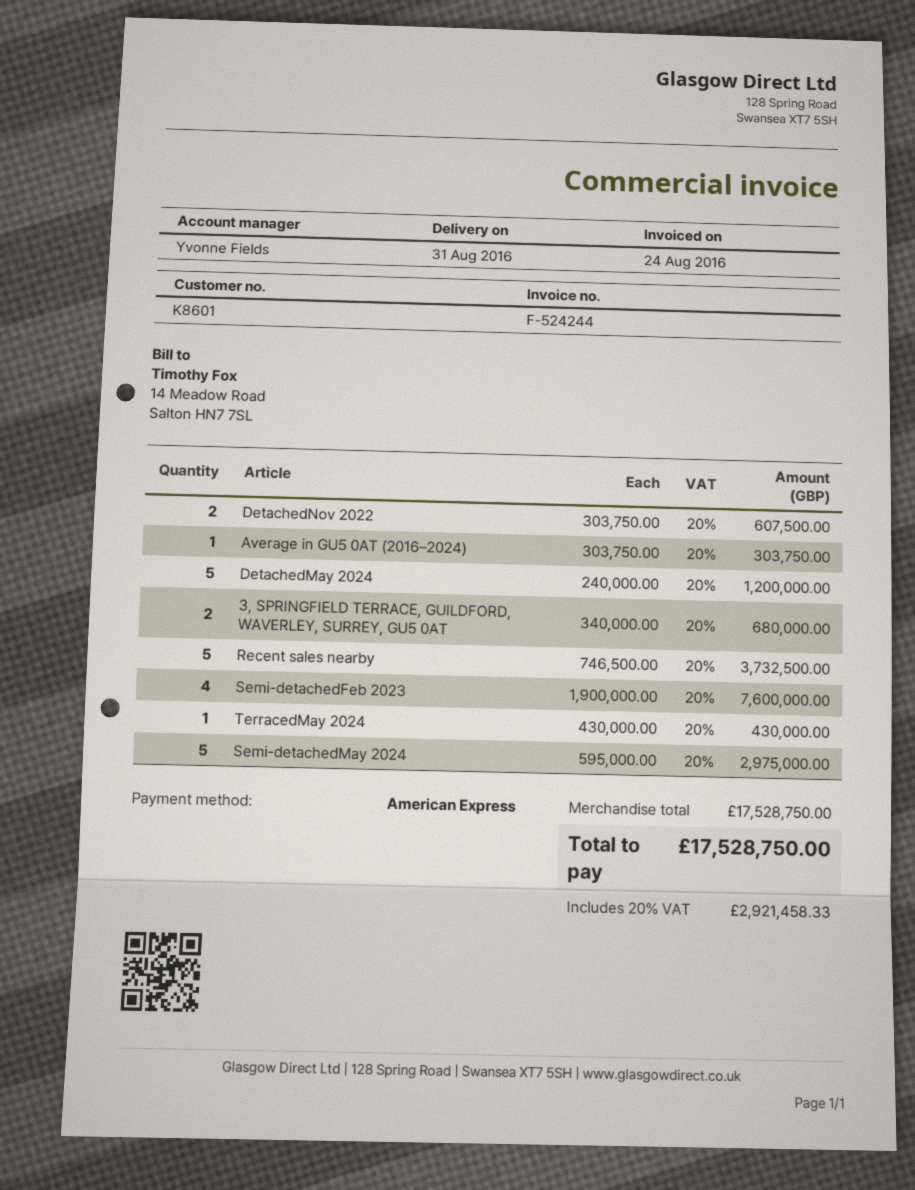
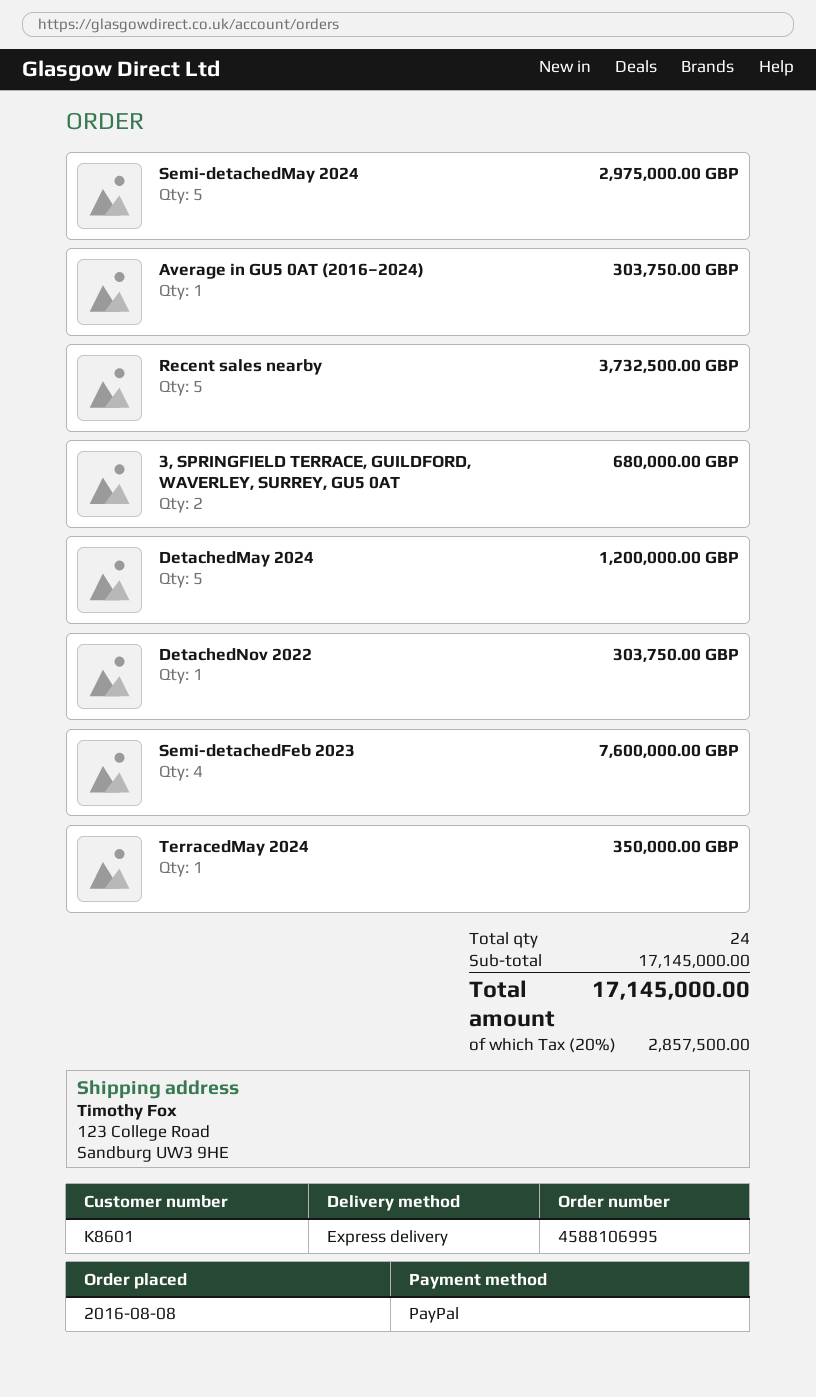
payment method: American Express -> PayPal
DetachedNov 2022: 2 for 607500.00 -> 1 for 303750.00
TerracedMay 2024: 1 for 430000.00 -> 1 for 350000.00
subtotal: 17528750.00 -> 17145000.00
tax: 20% = 2921458.33 -> 20% = 2857500.00
total: 17528750.00 -> 17145000.00

